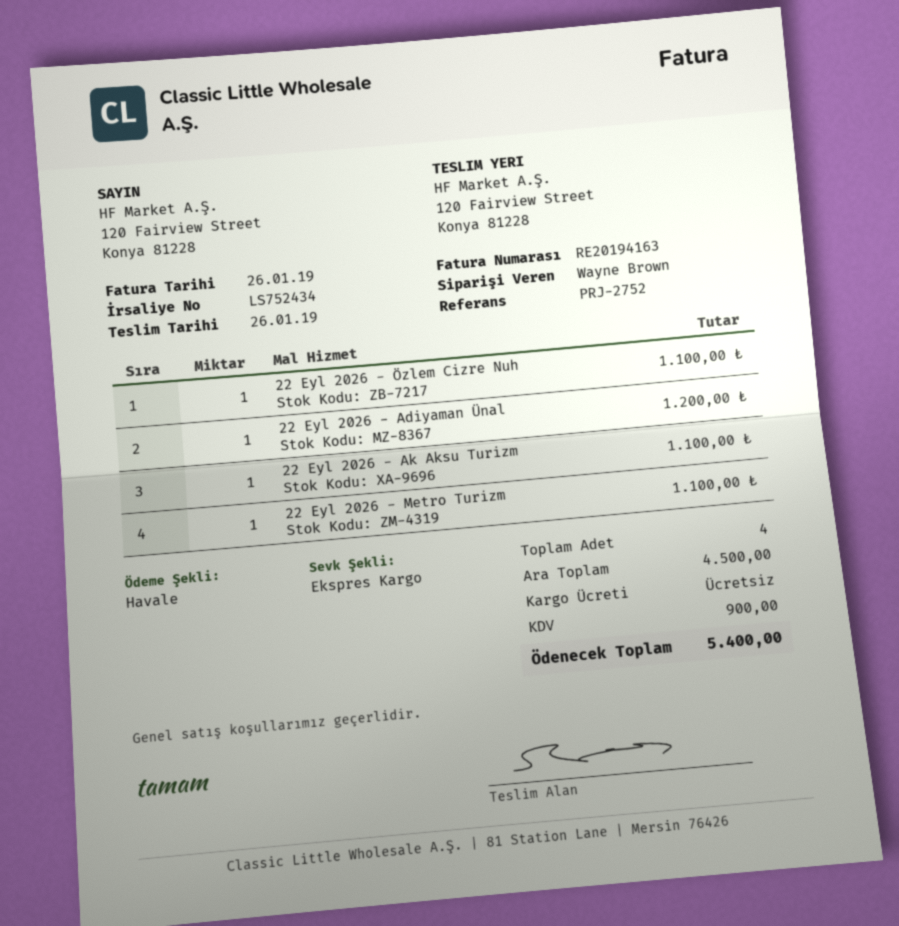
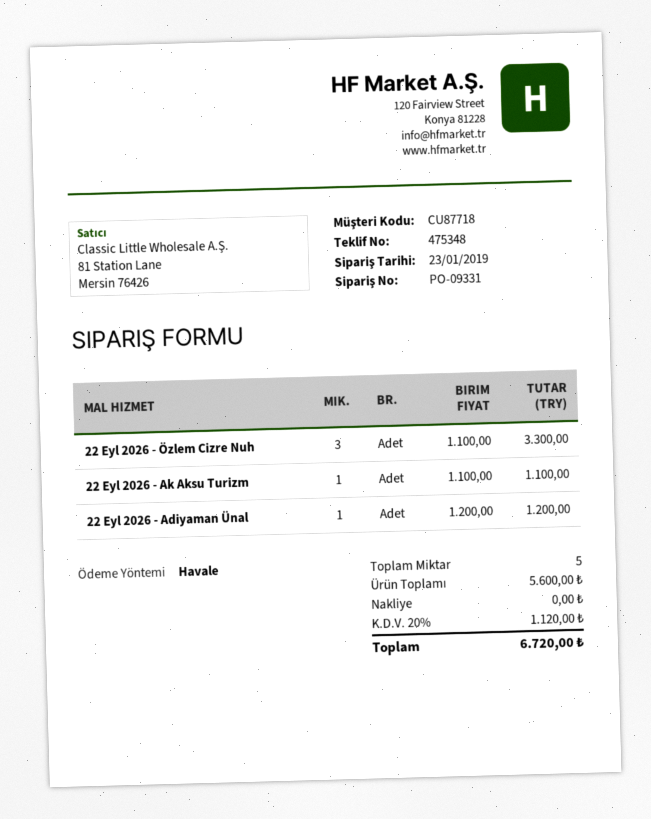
22 Eyl 2026 - Özlem Cizre Nuh: 1 for 1100.00 -> 3 for 3300.00
22 Eyl 2026 - Metro Turizm: 1 for 1100.00 -> none
total quantity: 4 -> 5
subtotal: 4500.00 -> 5600.00
tax: 900.00 -> 1120.00
total: 5400.00 -> 6720.00

